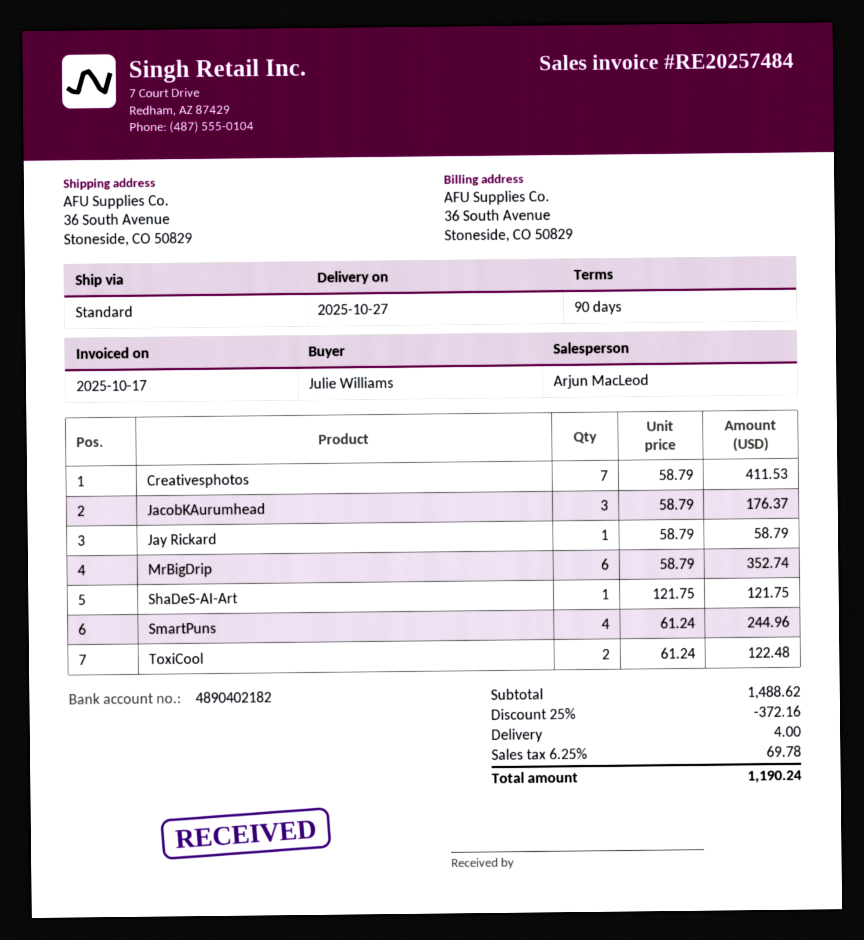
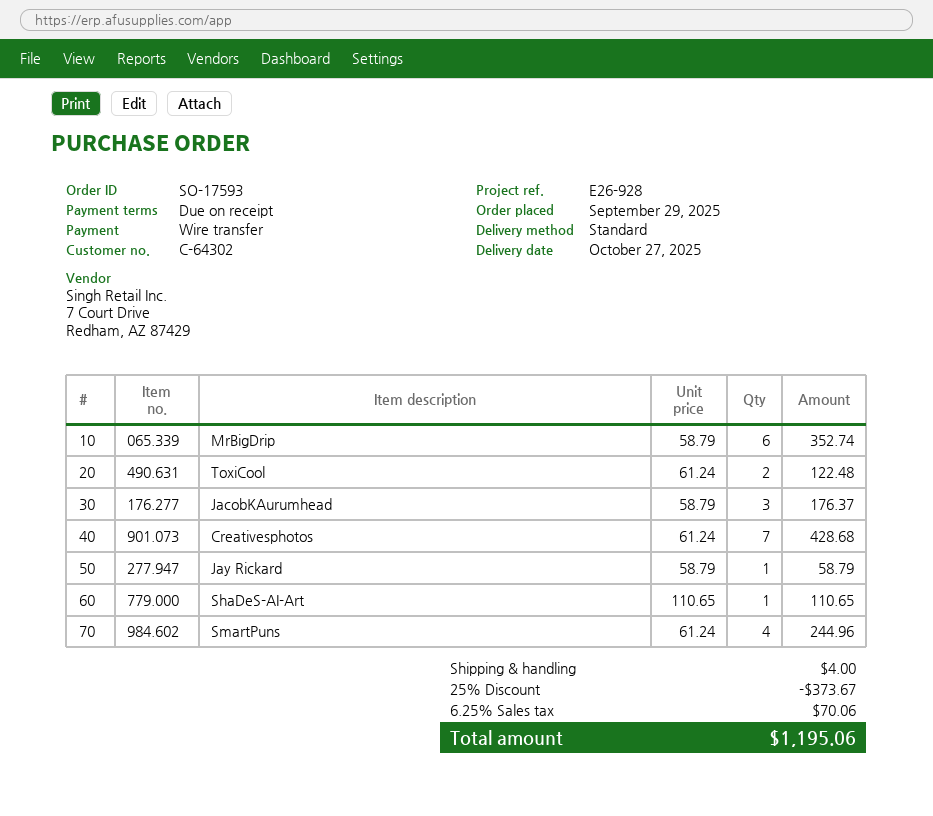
payment terms: 90 days -> on receipt
Creativesphotos: 7 x 58.79 = 411.53 -> 7 x 61.24 = 428.68
ShaDeS-AI-Art: 1 x 121.75 = 121.75 -> 1 x 110.65 = 110.65
discount: 25% = 372.16 -> 25% = 373.67
tax: 6.25% = 69.78 -> 6.25% = 70.06
total: 1190.24 -> 1195.06

